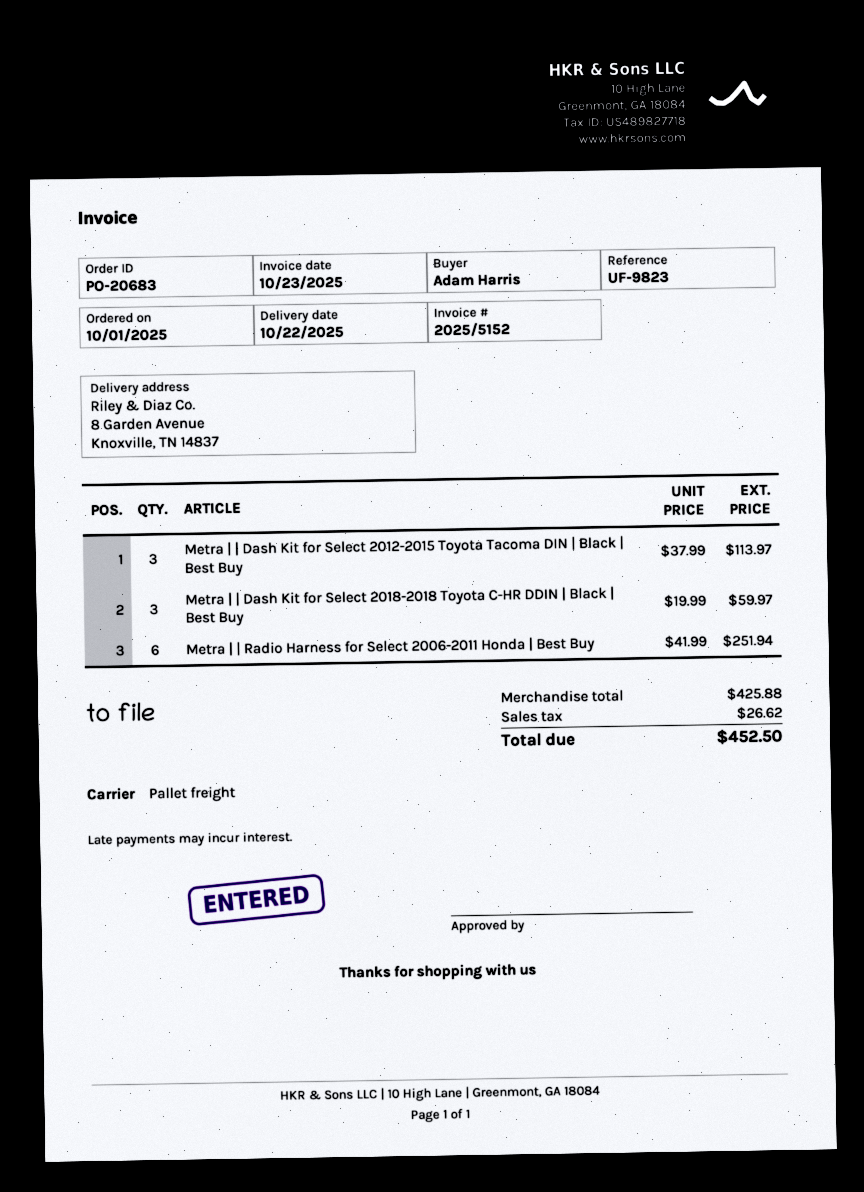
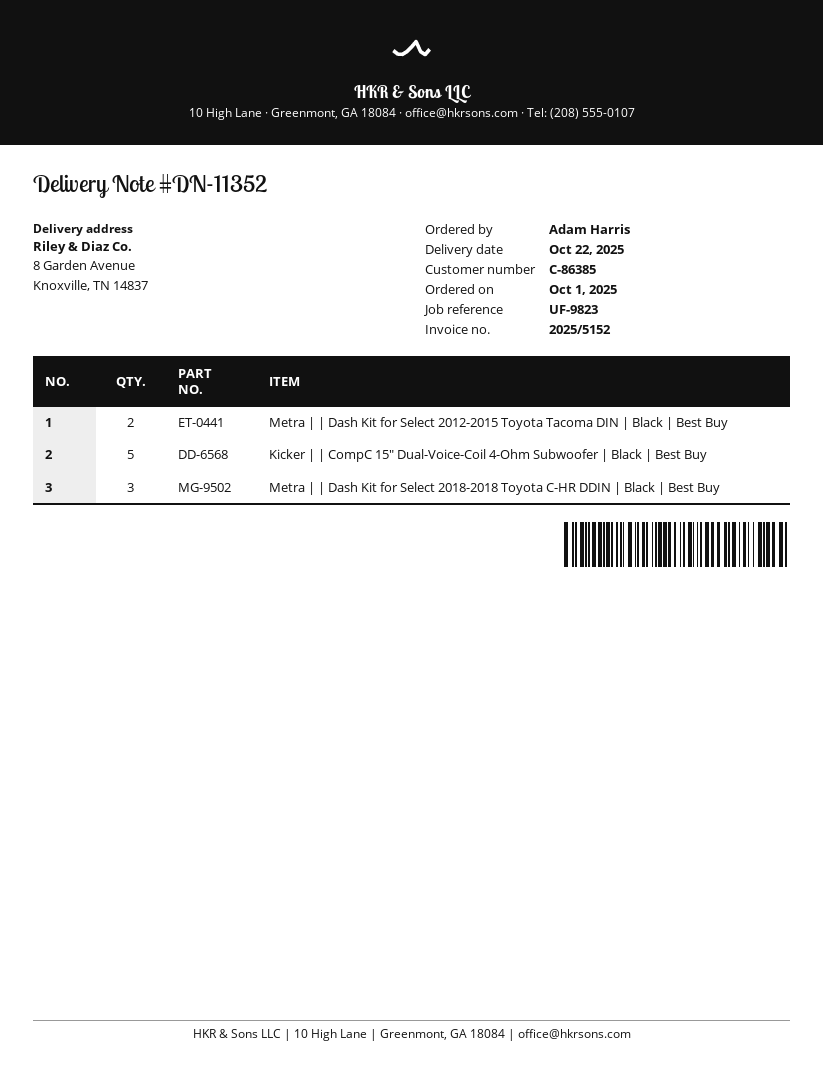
Metra | | Dash Kit for Select 2012-2015 Toyota Tacoma DIN | Black | Best Buy: 3 -> 2
Metra | | Radio Harness for Select 2006-2011 Honda | Best Buy: 6 -> none
Kicker | | CompC 15" Dual-Voice-Coil 4-Ohm Subwoofer | Black | Best Buy: none -> 5

